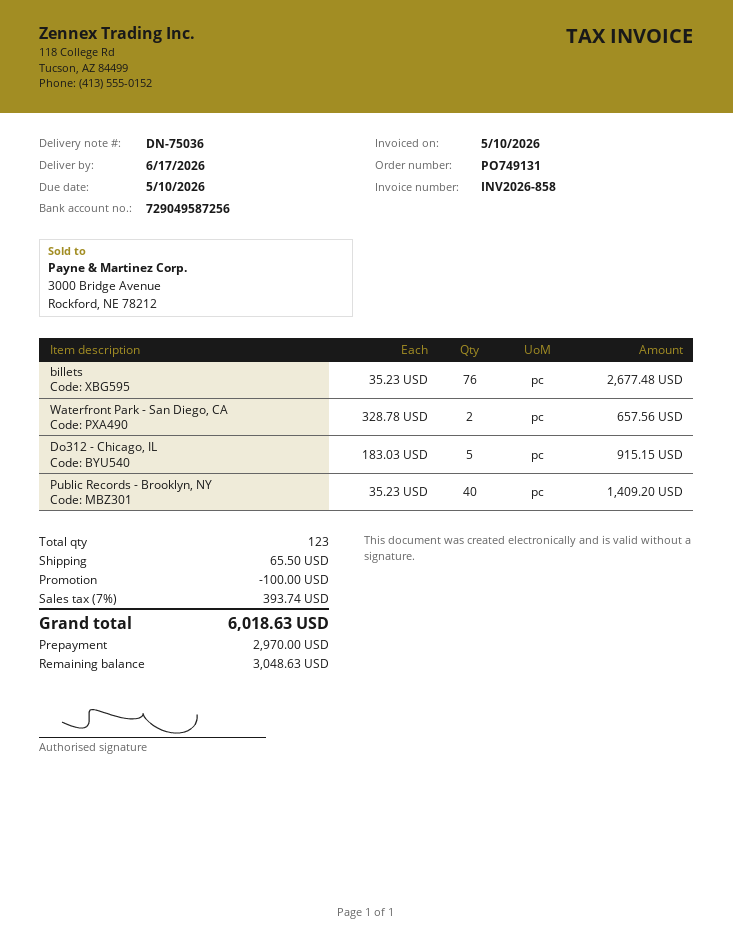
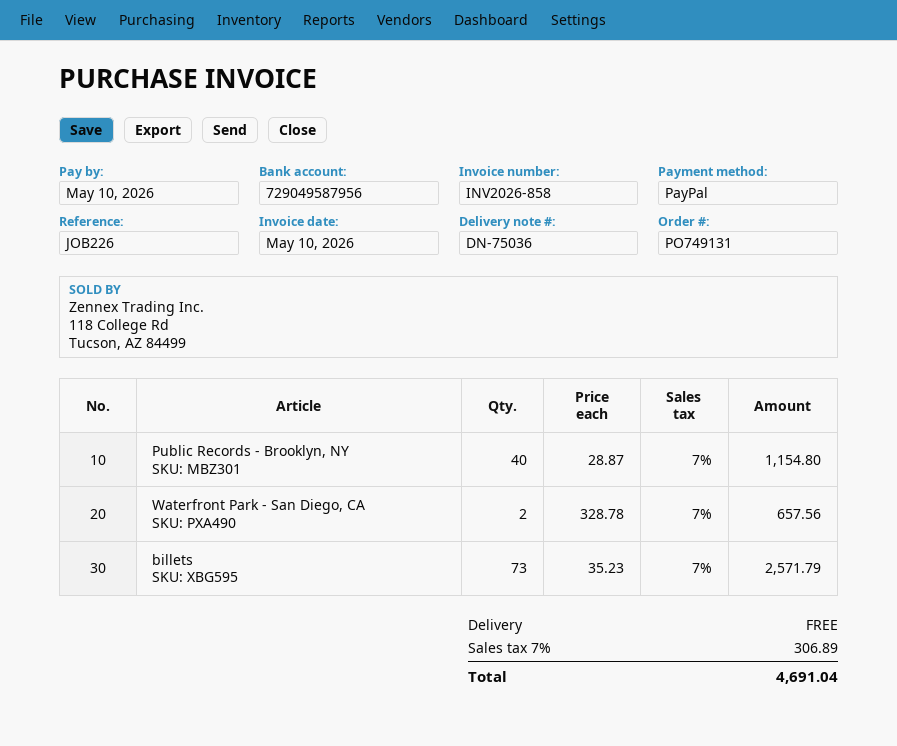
bank account: 729049587256 -> 729049587956
billets: 76 x 35.23 = 2677.48 -> 73 x 35.23 = 2571.79
Do312 - Chicago, IL: 5 x 183.03 = 915.15 -> none
Public Records - Brooklyn, NY: 40 x 35.23 = 1409.20 -> 40 x 28.87 = 1154.80
discount: 100.00 -> none
shipping: 65.50 -> 0.00
tax: 7% = 393.74 -> 7% = 306.89
total: 6018.63 -> 4691.04

